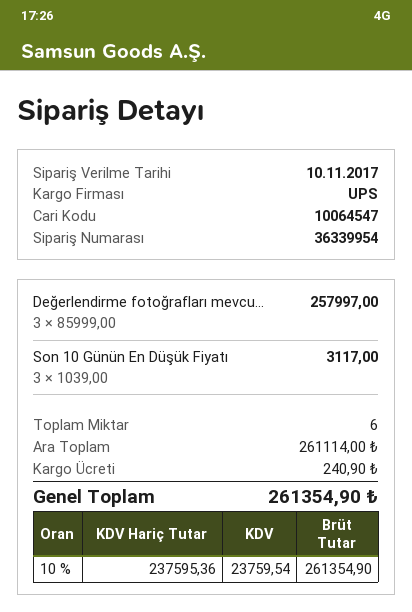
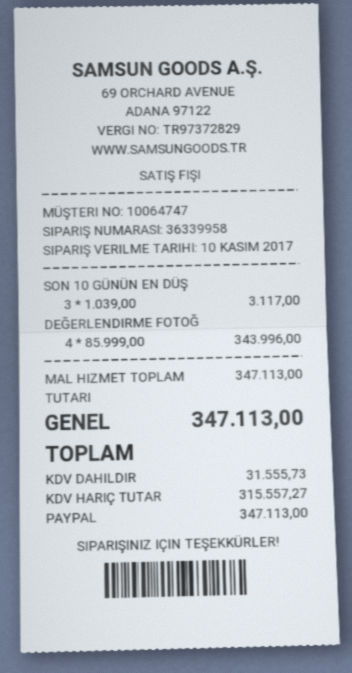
order number: 36339954 -> 36339958
customer number: 10064547 -> 10064747
Değerlendirme fotoğrafları mevcu...: 3 x 85999.00 = 257997.00 -> 4 x 85999.00 = 343996.00
subtotal: 261114.00 -> 347113.00
shipping: 240.90 -> none
net: 237595.36 -> 315557.27
tax: 23759.54 -> 31555.73
total: 261354.90 -> 347113.00

